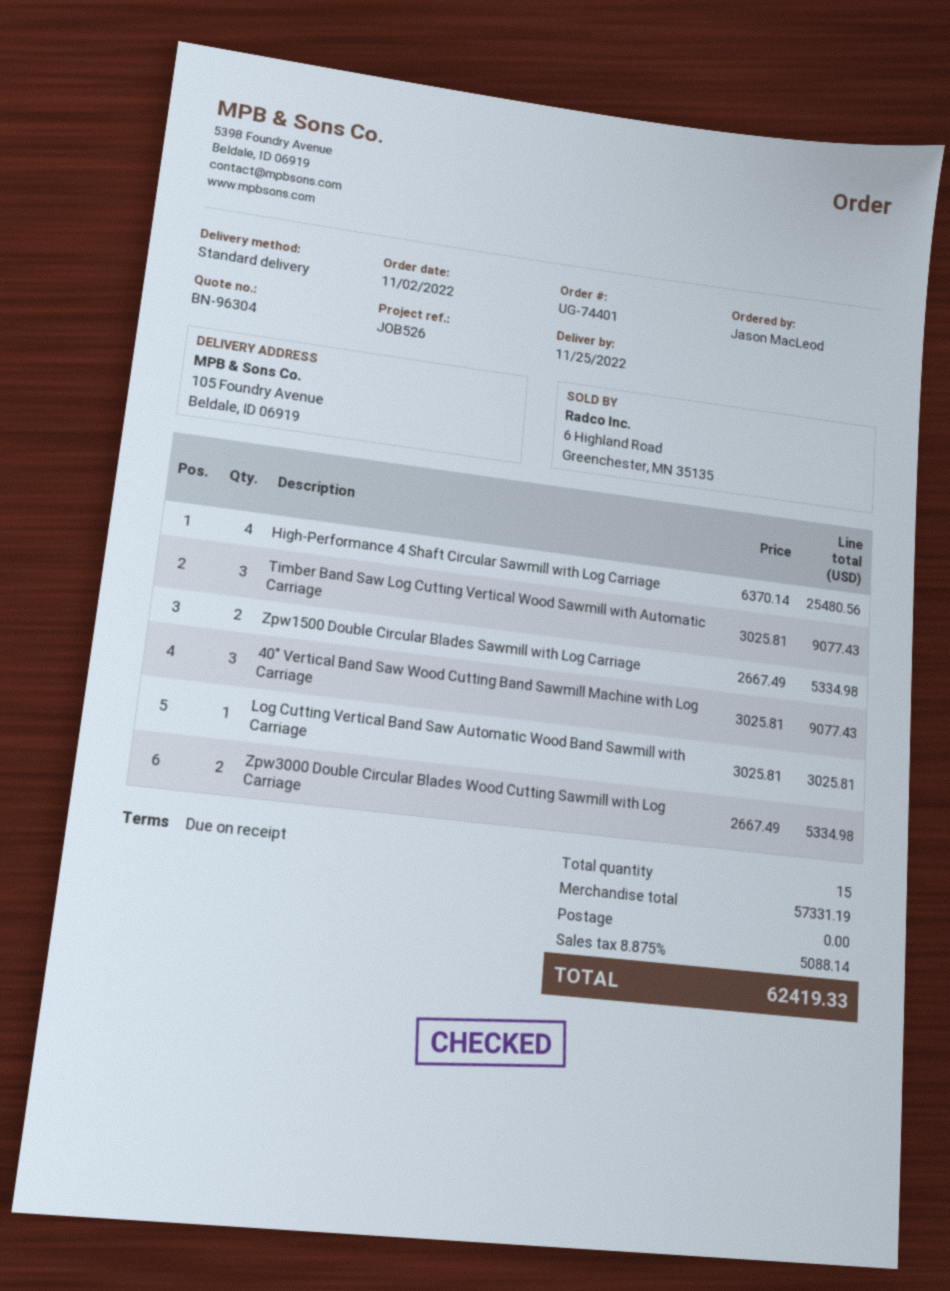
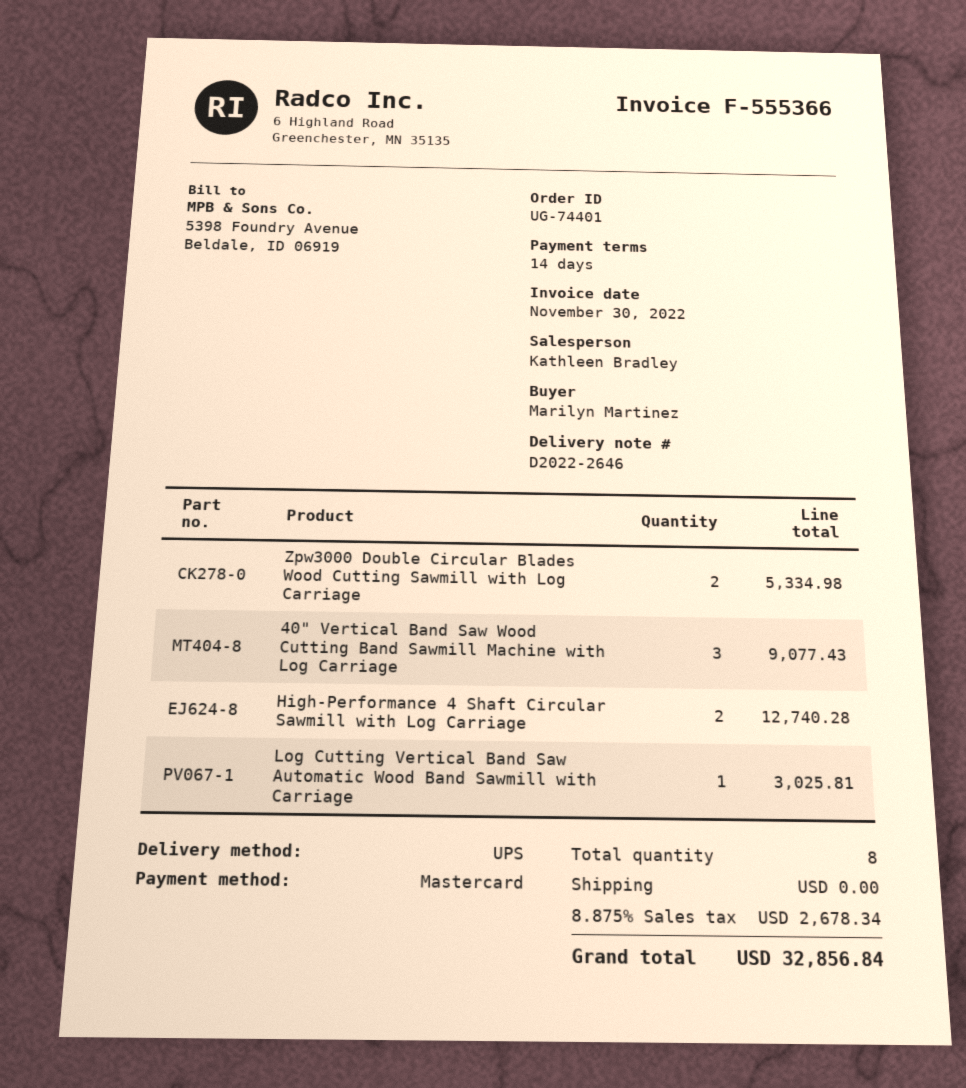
payment terms: on receipt -> 14 days
ordered by: Jason MacLeod -> Marilyn Martinez
shipping method: standard -> UPS
High-Performance 4 Shaft Circular Sawmill with Log Carriage: 4 for 25480.56 -> 2 for 12740.28
Timber Band Saw Log Cutting Vertical Wood Sawmill with Automatic Carriage: 3 for 9077.43 -> none
Zpw1500 Double Circular Blades Sawmill with Log Carriage: 2 for 5334.98 -> none
total quantity: 15 -> 8
tax: 8.875% = 5088.14 -> 8.875% = 2678.34
total: 62419.33 -> 32856.84

